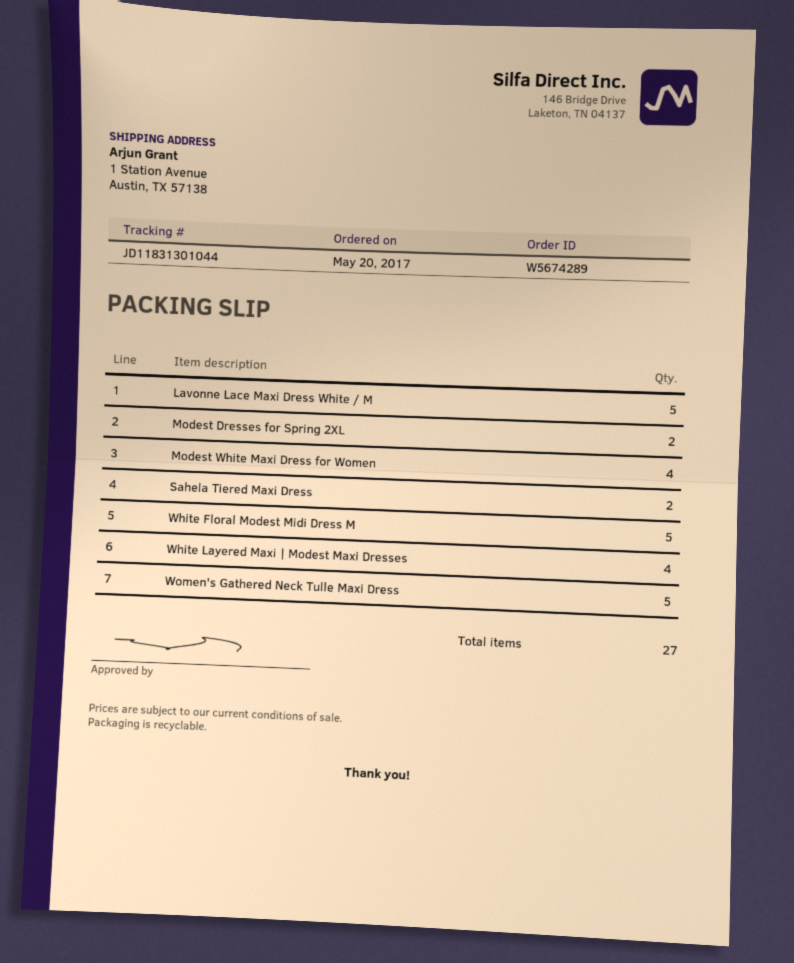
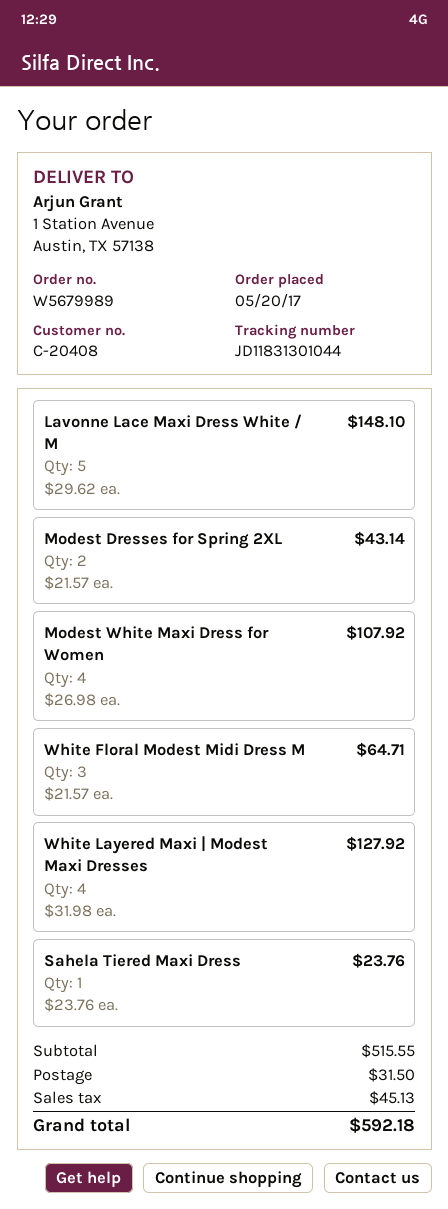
order number: W5674289 -> W5679989
Sahela Tiered Maxi Dress: 2 -> 1
White Floral Modest Midi Dress M: 5 -> 3
Women's Gathered Neck Tulle Maxi Dress: 5 -> none

